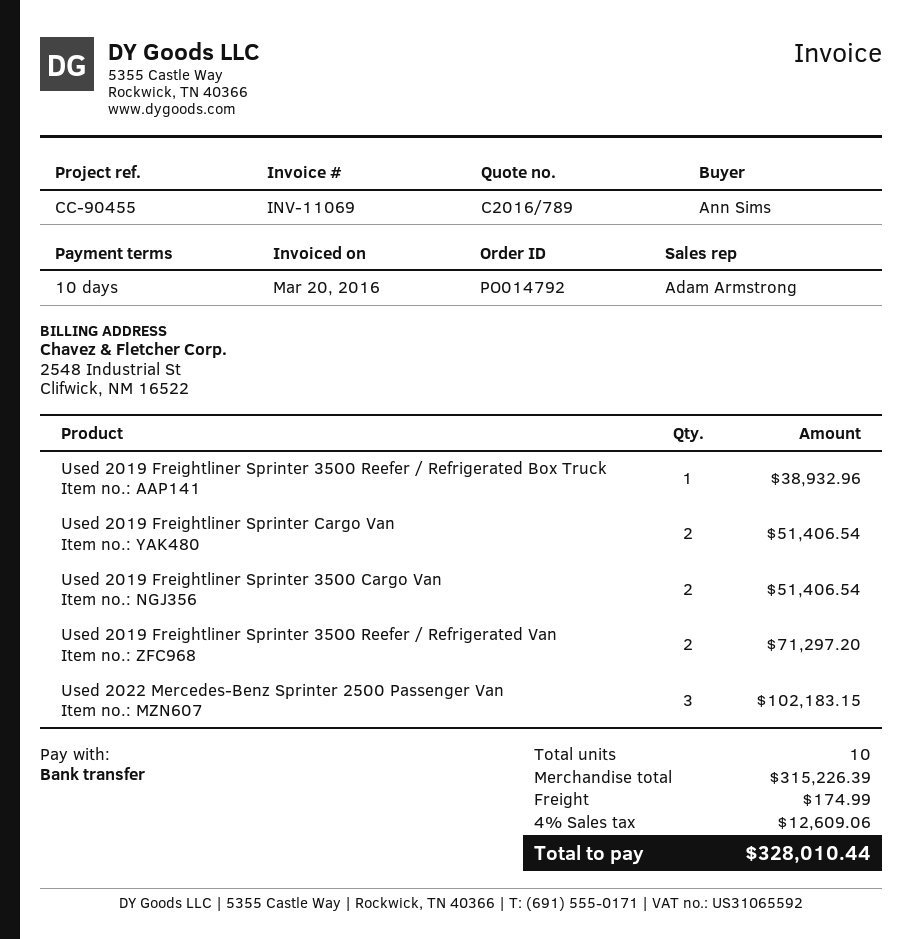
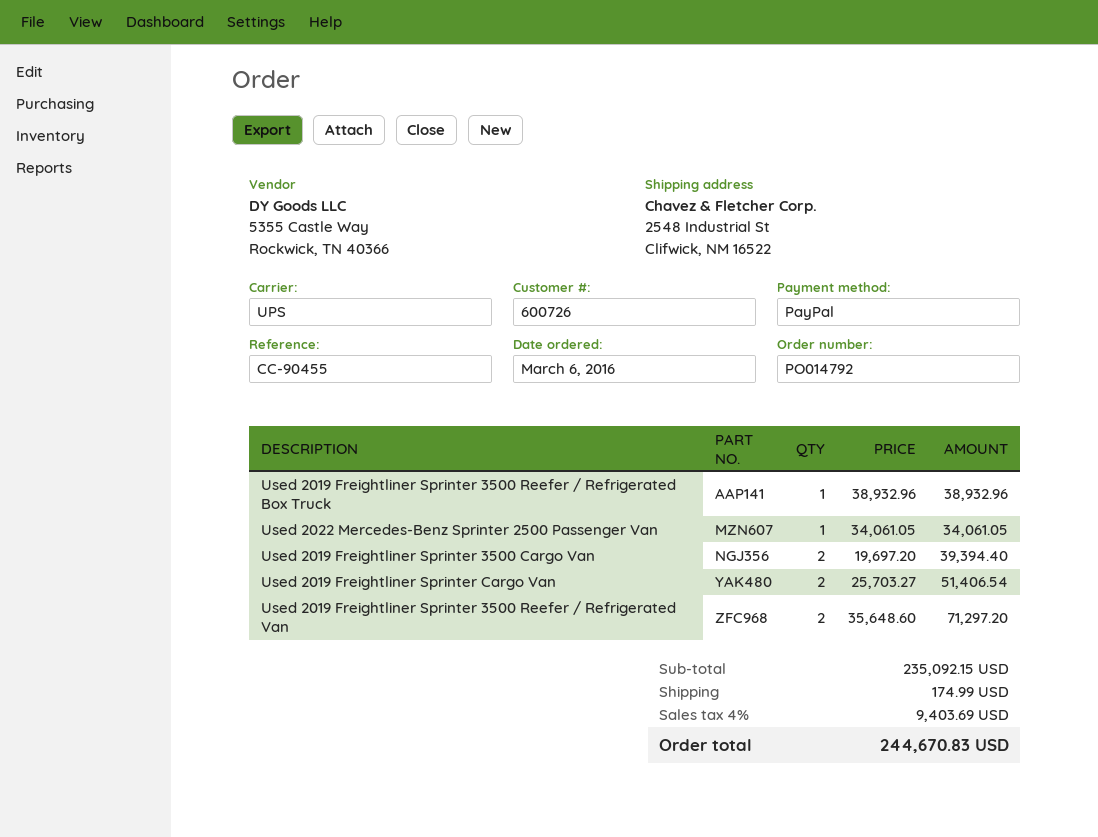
payment method: bank transfer -> PayPal
Used 2019 Freightliner Sprinter 3500 Cargo Van: 2 for 51406.54 -> 2 for 39394.40
Used 2022 Mercedes-Benz Sprinter 2500 Passenger Van: 3 for 102183.15 -> 1 for 34061.05
subtotal: 315226.39 -> 235092.15
tax: 4% = 12609.06 -> 4% = 9403.69
total: 328010.44 -> 244670.83

